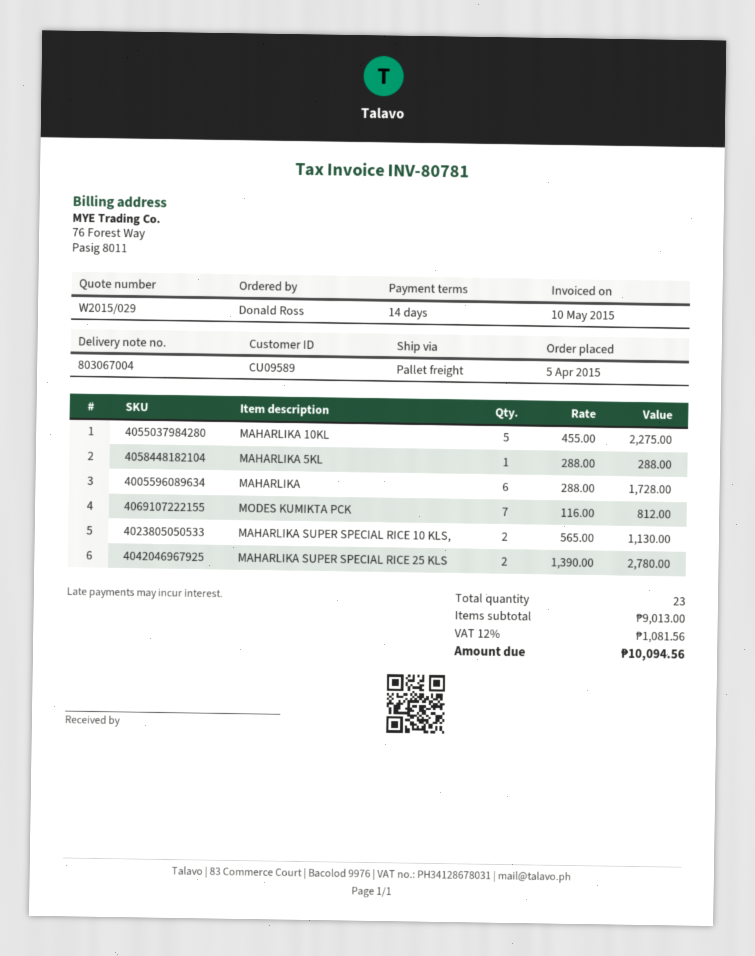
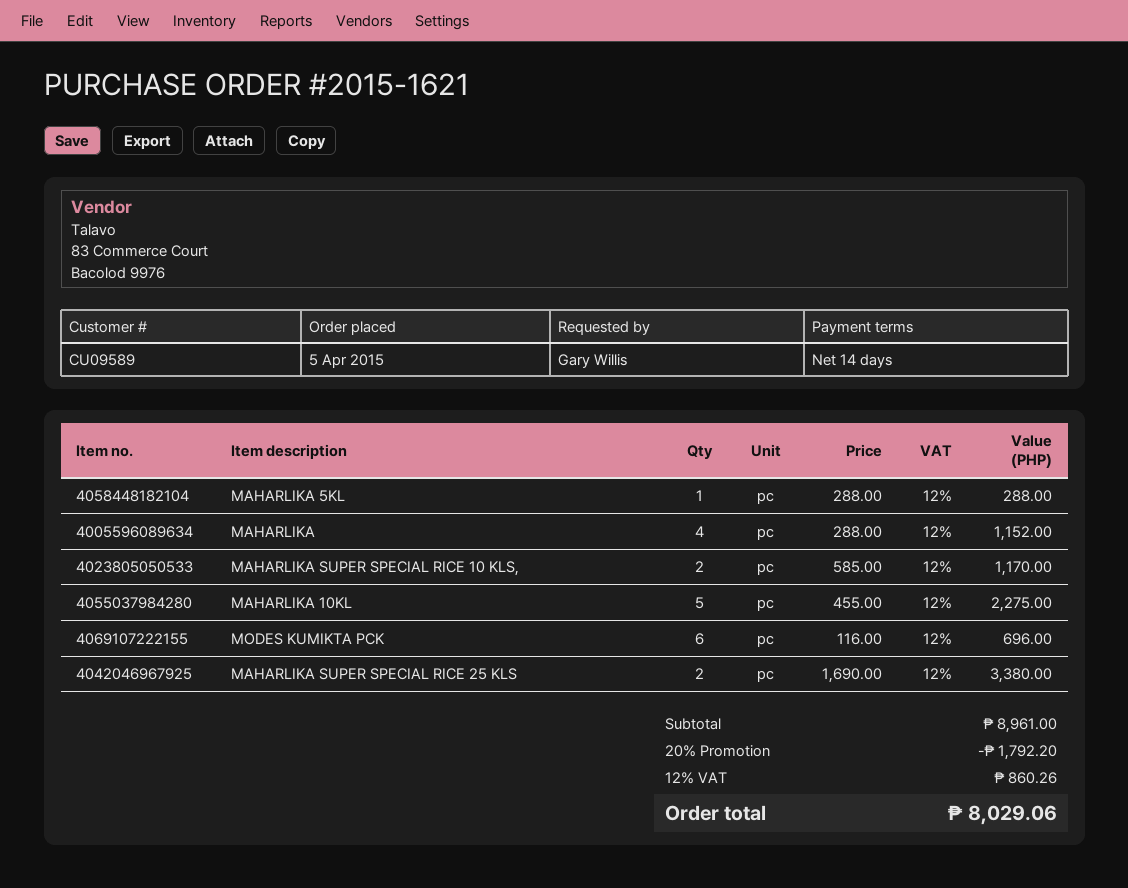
ordered by: Donald Ross -> Gary Willis
MAHARLIKA: 6 x 288.00 = 1728.00 -> 4 x 288.00 = 1152.00
MODES KUMIKTA PCK: 7 x 116.00 = 812.00 -> 6 x 116.00 = 696.00
MAHARLIKA SUPER SPECIAL RICE 10 KLS,: 2 x 565.00 = 1130.00 -> 2 x 585.00 = 1170.00
MAHARLIKA SUPER SPECIAL RICE 25 KLS: 2 x 1390.00 = 2780.00 -> 2 x 1690.00 = 3380.00
subtotal: 9013.00 -> 8961.00
discount: none -> 20% = 1792.20
tax: 12% = 1081.56 -> 12% = 860.26
total: 10094.56 -> 8029.06

